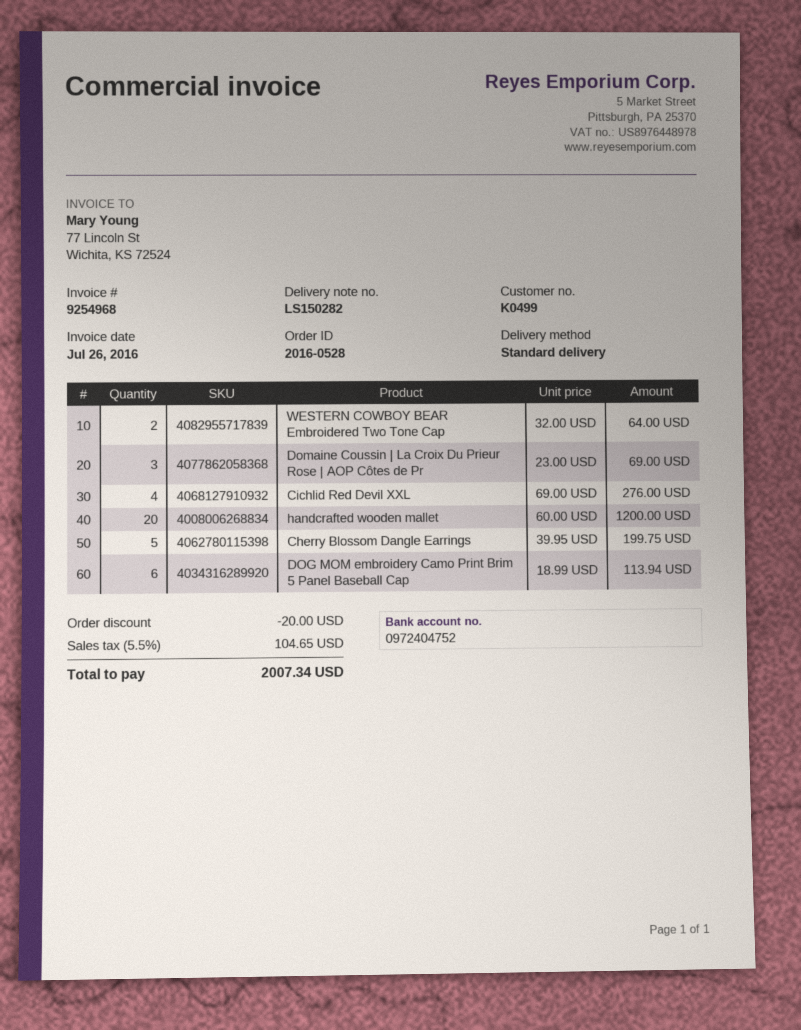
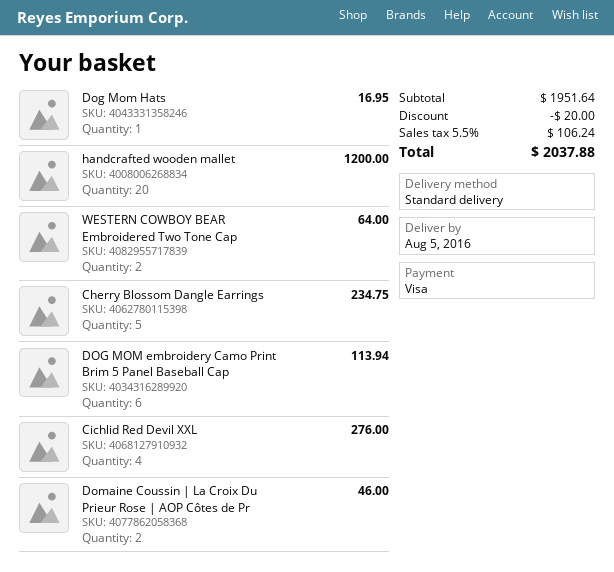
Domaine Coussin | La Croix Du Prieur Rose | AOP Côtes de Pr: 3 for 69.00 -> 2 for 46.00
Cherry Blossom Dangle Earrings: 5 for 199.75 -> 5 for 234.75
Dog Mom Hats: none -> 1 for 16.95
tax: 5.5% = 104.65 -> 5.5% = 106.24
total: 2007.34 -> 2037.88

